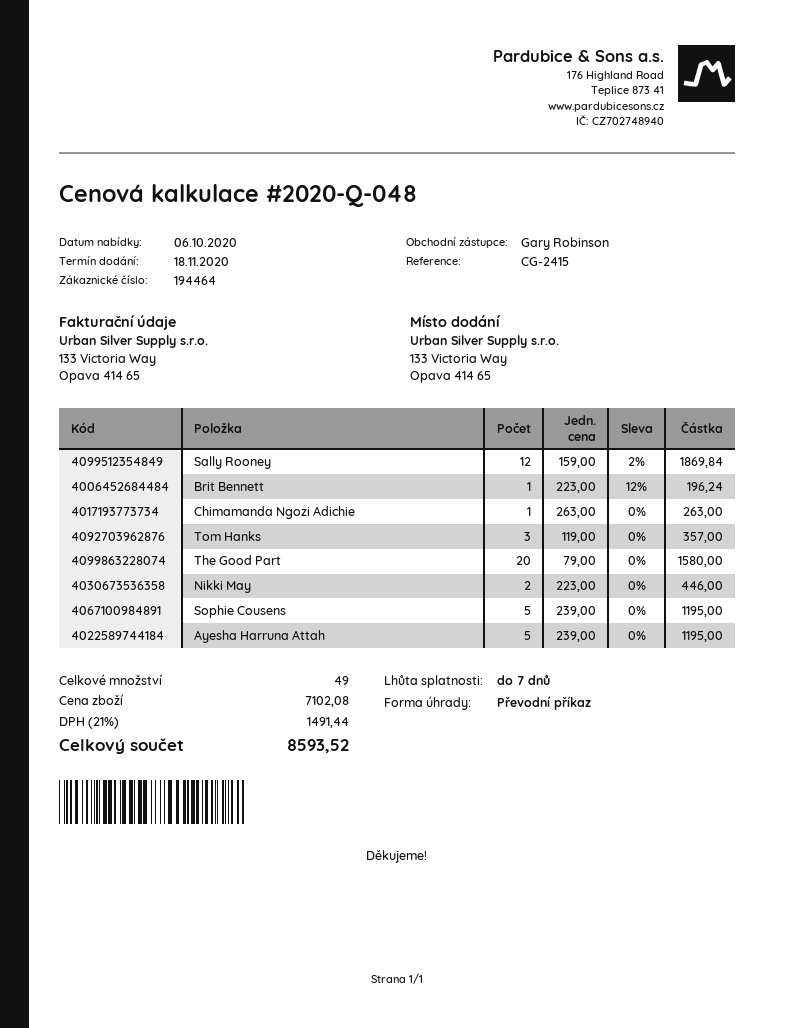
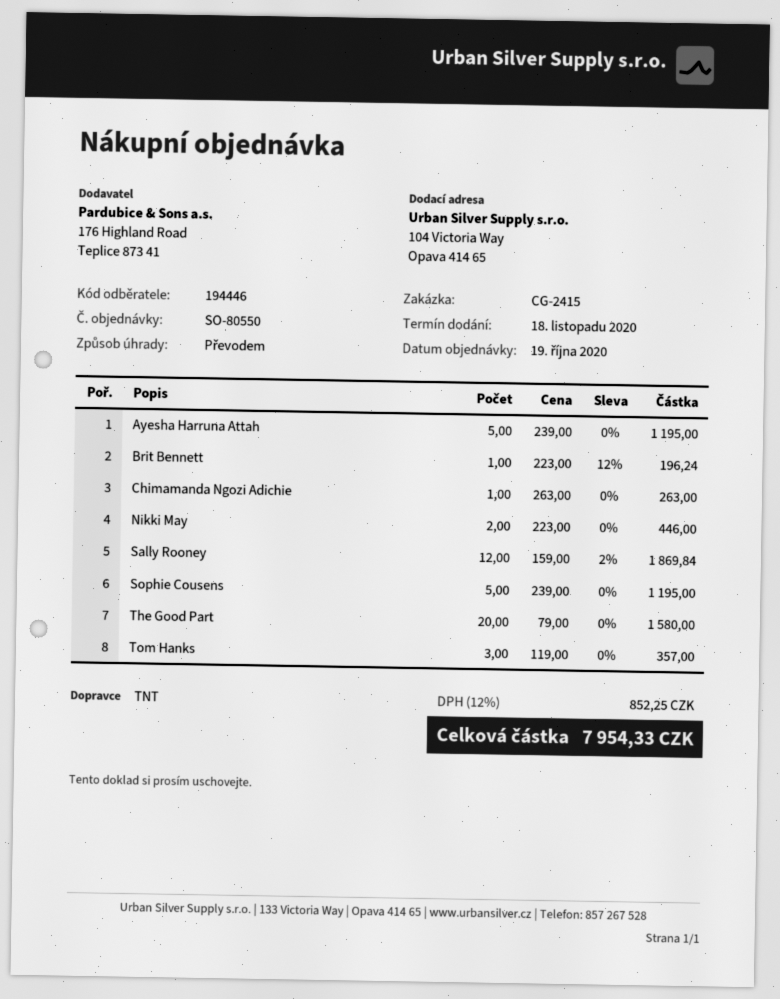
customer number: 194464 -> 194446
ship to: 133 Victoria Way, Opava 414 65 -> 104 Victoria Way, Opava 414 65
tax: 21% = 1491.44 -> 12% = 852.25
total: 8593.52 -> 7954.33

